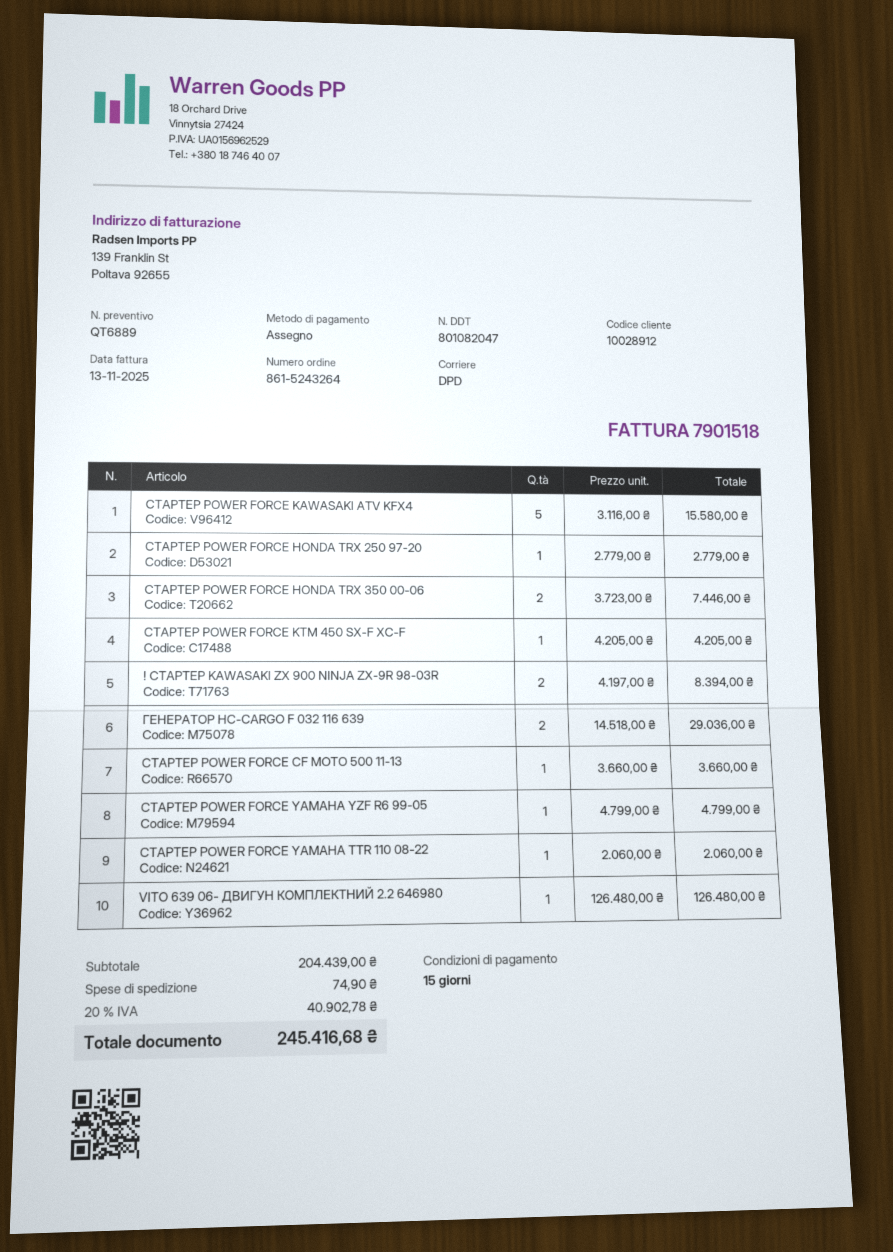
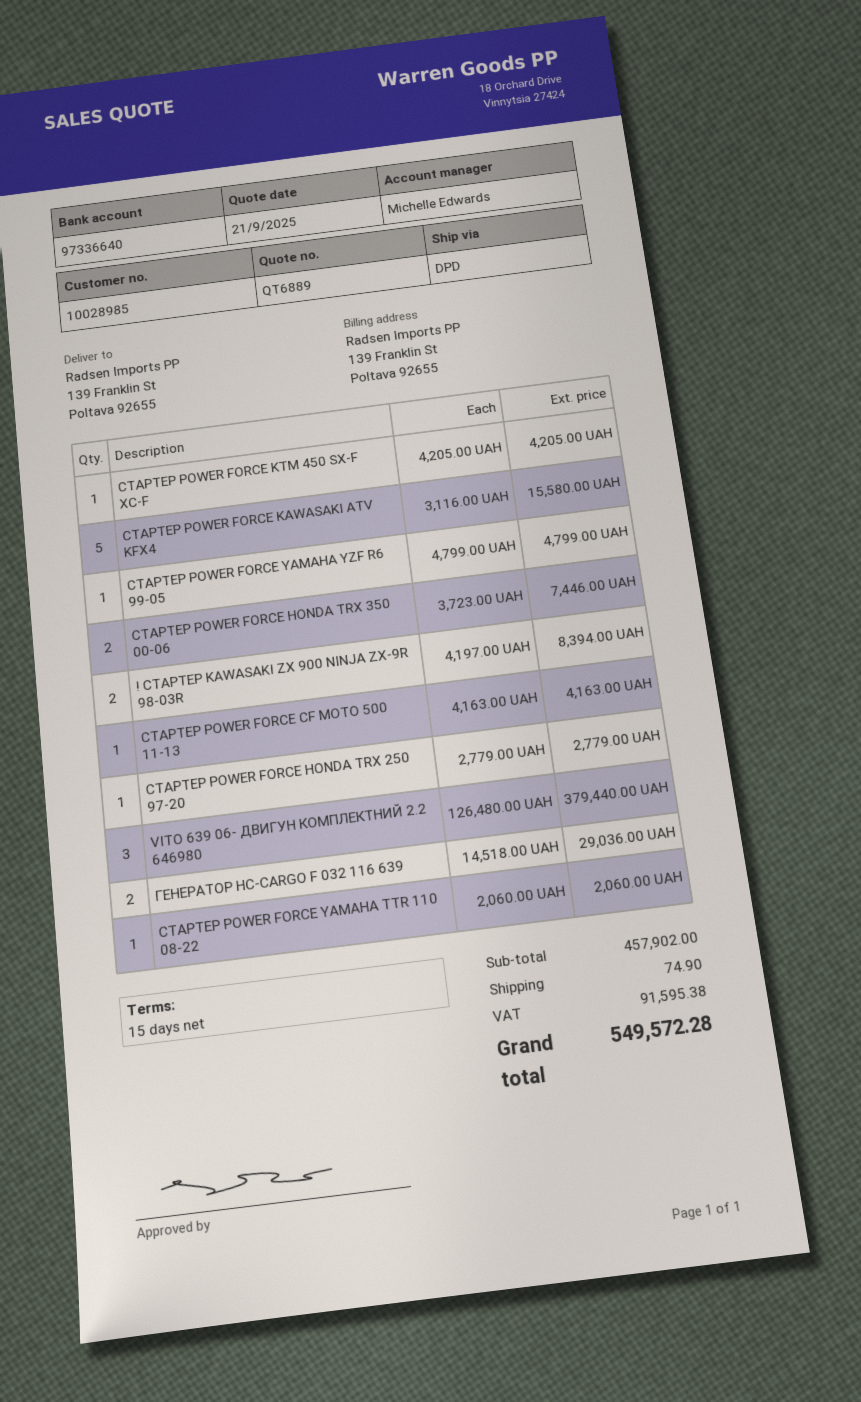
customer number: 10028912 -> 10028985
СТАРТЕР POWER FORCE CF MOTO 500 11-13: 1 x 3660.00 = 3660.00 -> 1 x 4163.00 = 4163.00
VITO 639 06- ДВИГУН КОМПЛЕКТНИЙ 2.2 646980: 1 x 126480.00 = 126480.00 -> 3 x 126480.00 = 379440.00
subtotal: 204439.00 -> 457902.00
tax: 40902.78 -> 91595.38
total: 245416.68 -> 549572.28

